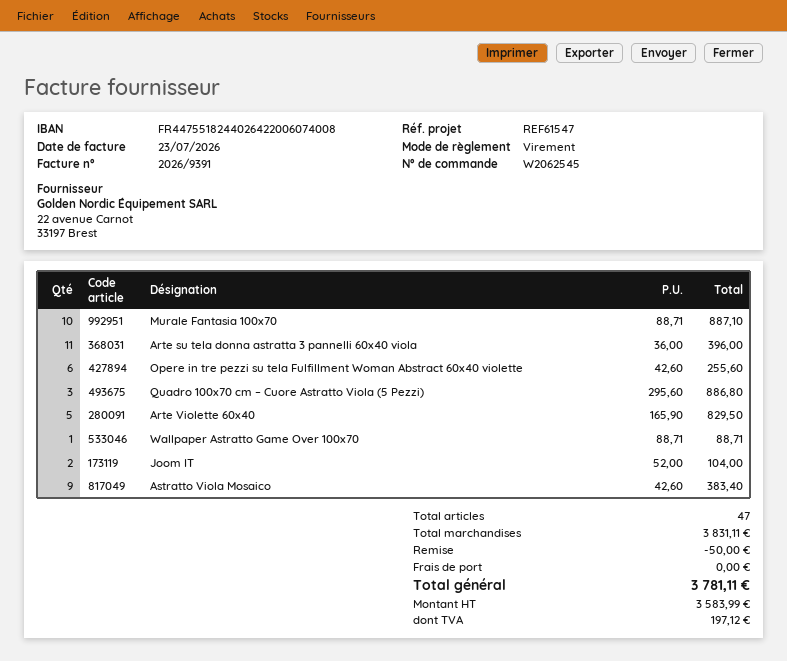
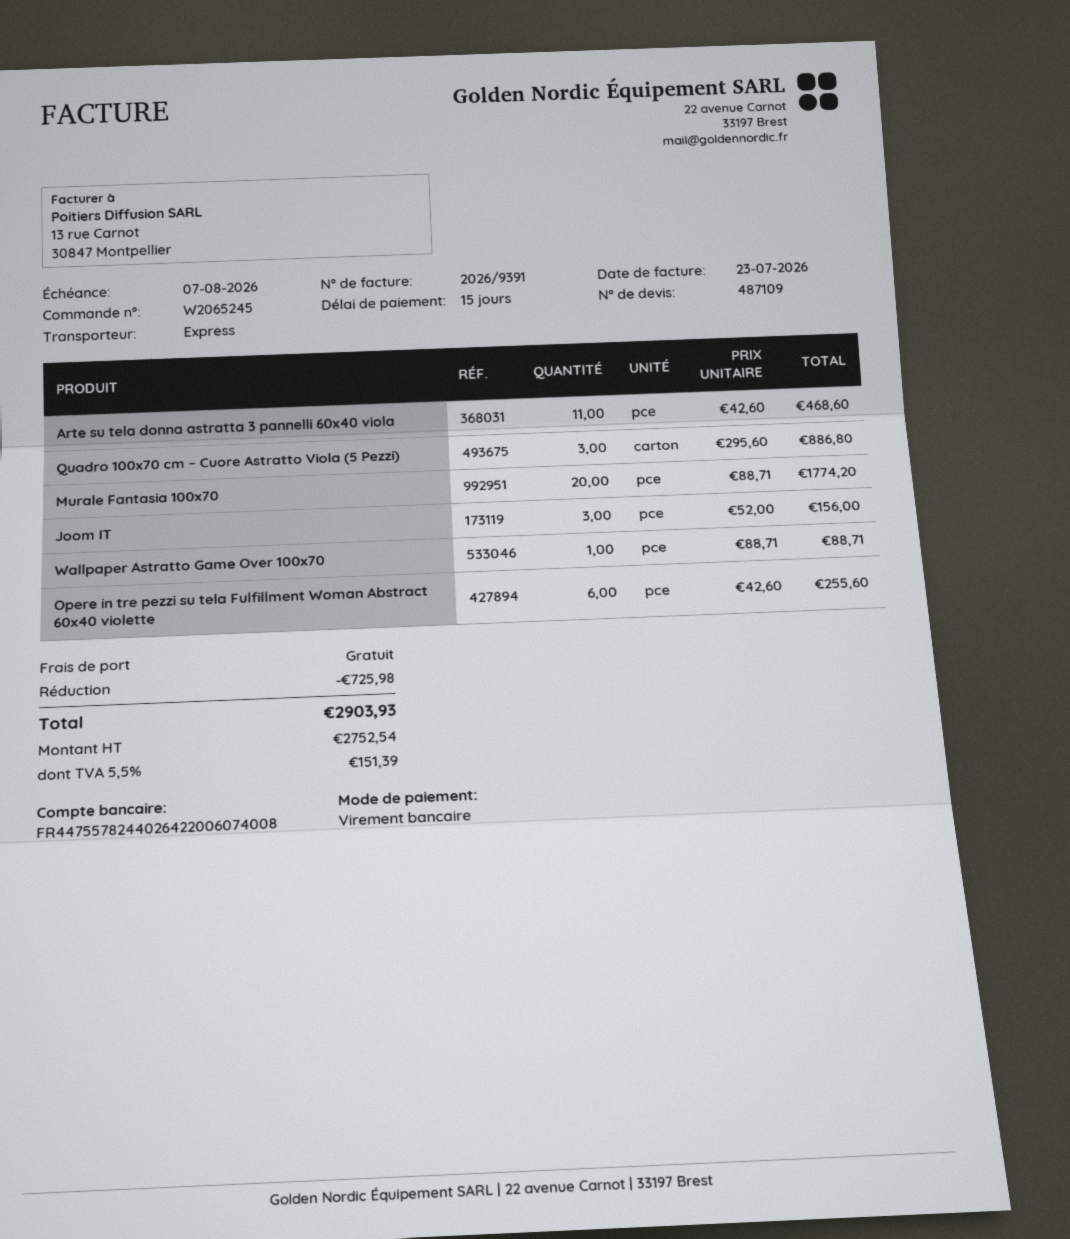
order number: W2062545 -> W2065245
bank account: FR4475518244026422006074008 -> FR4475578244026422006074008
Murale Fantasia 100x70: 10 x 88.71 = 887.10 -> 20 x 88.71 = 1774.20
Arte su tela donna astratta 3 pannelli 60x40 viola: 11 x 36.00 = 396.00 -> 11 x 42.60 = 468.60
Arte Violette 60x40: 5 x 165.90 = 829.50 -> none
Joom IT: 2 x 52.00 = 104.00 -> 3 x 52.00 = 156.00
Astratto Viola Mosaico: 9 x 42.60 = 383.40 -> none
discount: 50.00 -> 725.98
net: 3583.99 -> 2752.54
tax: 197.12 -> 151.39
total: 3781.11 -> 2903.93

